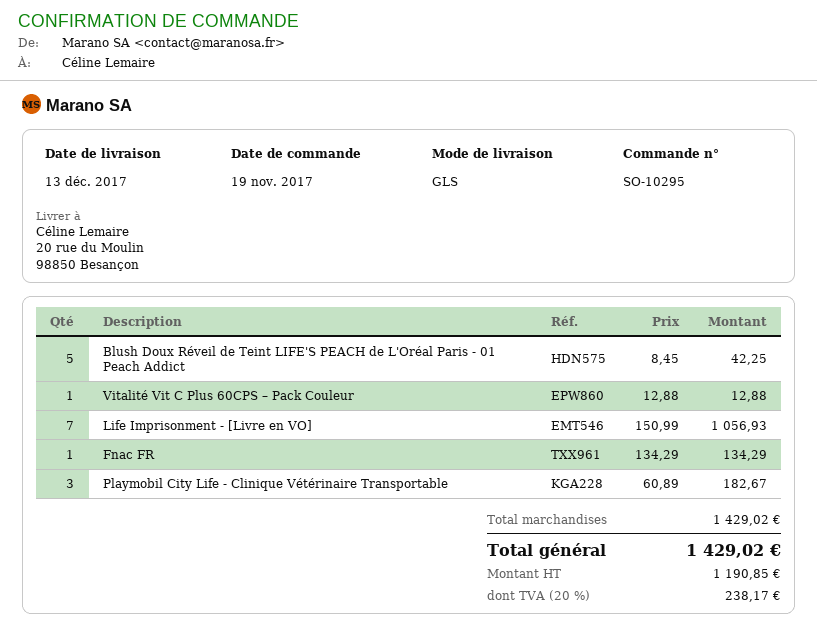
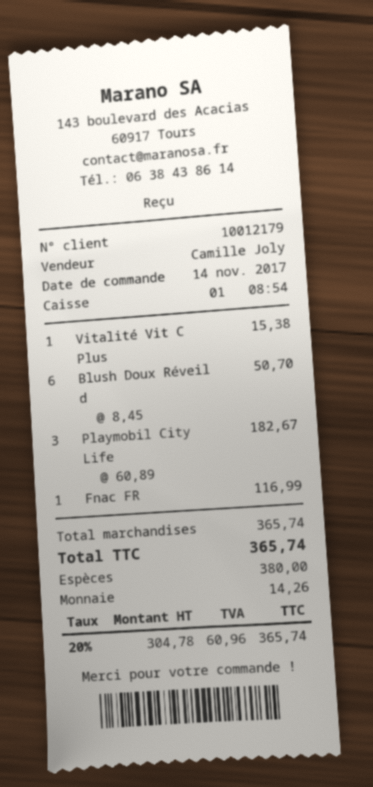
order date: 2017-11-19 -> 2017-11-14
Blush Doux Réveil de Teint LIFE'S PEACH de L'Oréal Paris - 01 Peach Addict: 5 x 8.45 = 42.25 -> 6 x 8.45 = 50.70
Vitalité Vit C Plus 60CPS – Pack Couleur: 1 x 12.88 = 12.88 -> 1 x 15.38 = 15.38
Life Imprisonment - [Livre en VO]: 7 x 150.99 = 1056.93 -> none
Fnac FR: 1 x 134.29 = 134.29 -> 1 x 116.99 = 116.99
subtotal: 1429.02 -> 365.74
net: 1190.85 -> 304.78
tax: 20% = 238.17 -> 20% = 60.96
total: 1429.02 -> 365.74

